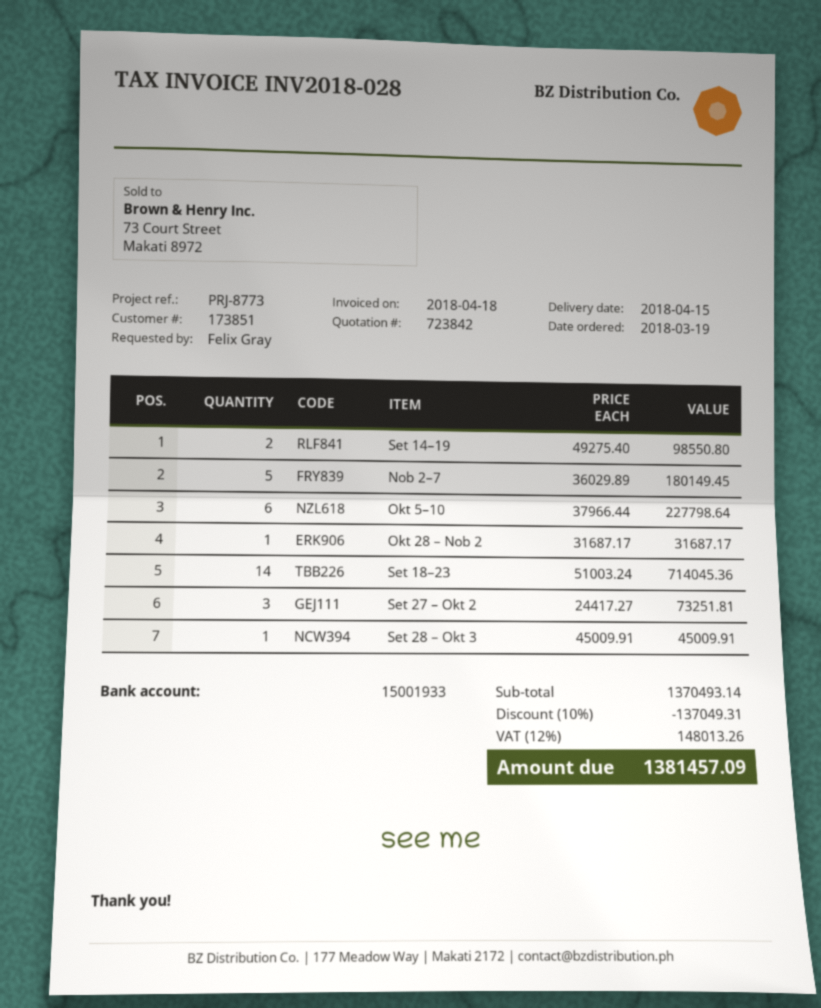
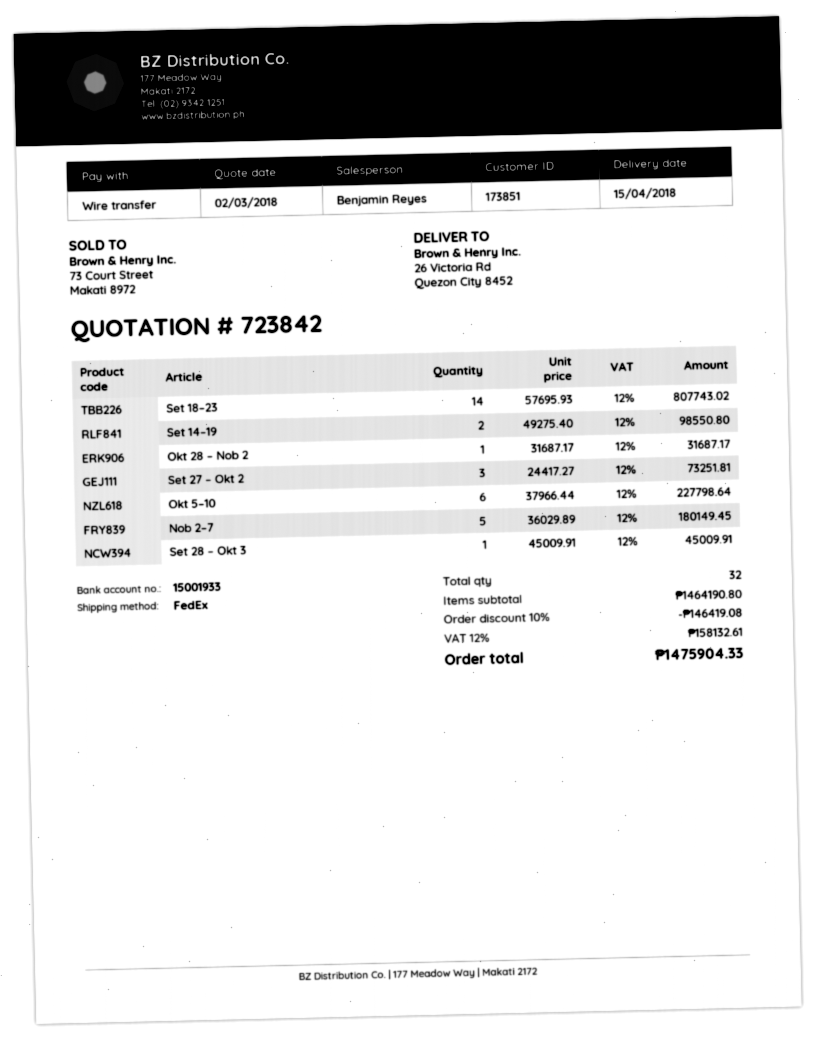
Set 18–23: 14 x 51003.24 = 714045.36 -> 14 x 57695.93 = 807743.02
subtotal: 1370493.14 -> 1464190.80
discount: 10% = 137049.31 -> 10% = 146419.08
tax: 12% = 148013.26 -> 12% = 158132.61
total: 1381457.09 -> 1475904.33

